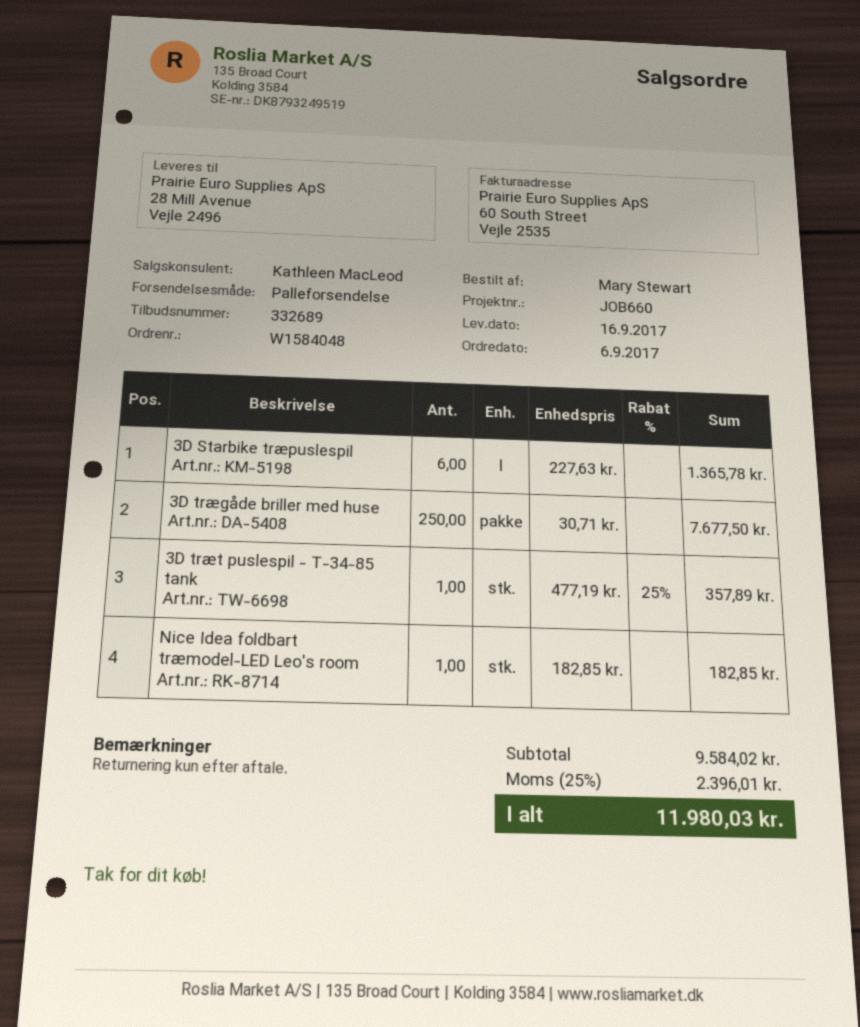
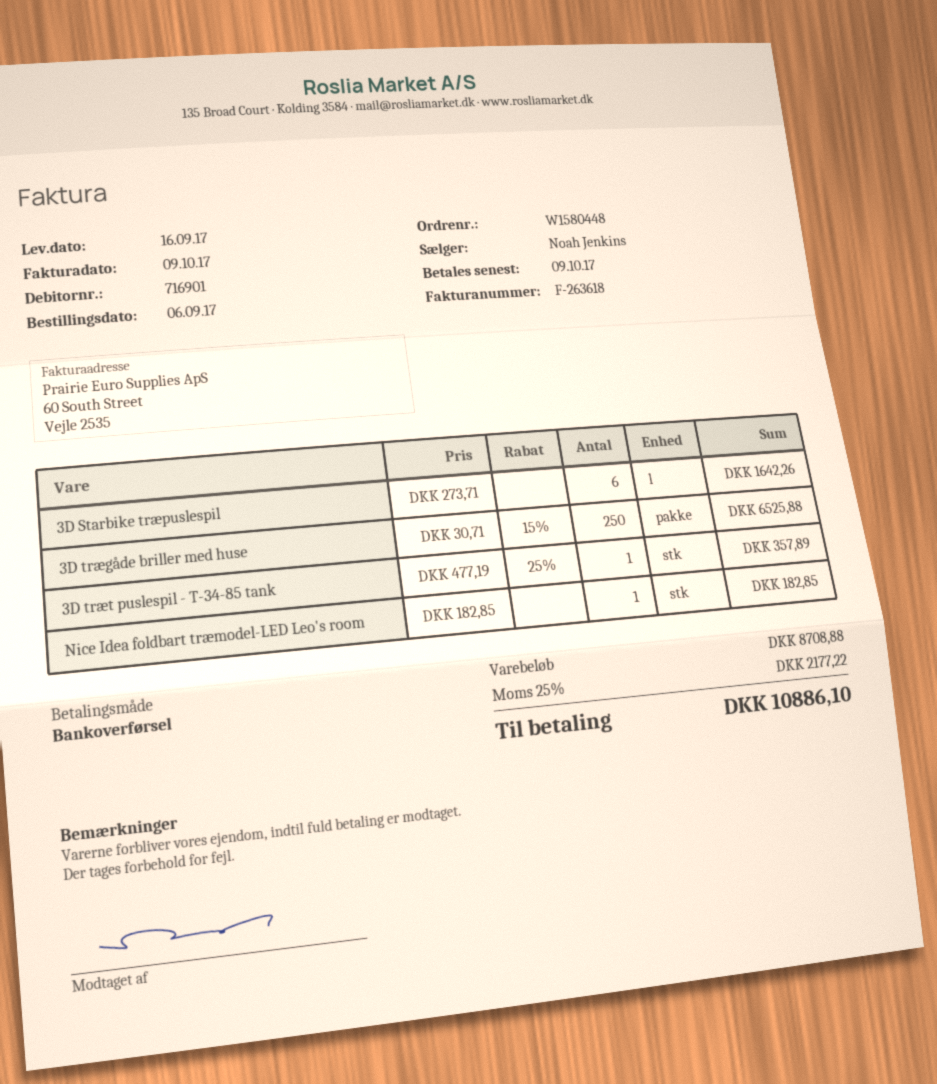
order number: W1584048 -> W1580448
sales rep: Kathleen MacLeod -> Noah Jenkins
3D Starbike træpuslespil: 6 x 227.63 = 1365.78 -> 6 x 273.71 = 1642.26
3D trægåde briller med huse: 250 x 30.71 = 7677.50 -> 250 x 30.71 - 15% = 6525.88
subtotal: 9584.02 -> 8708.88
tax: 25% = 2396.01 -> 25% = 2177.22
total: 11980.03 -> 10886.10

